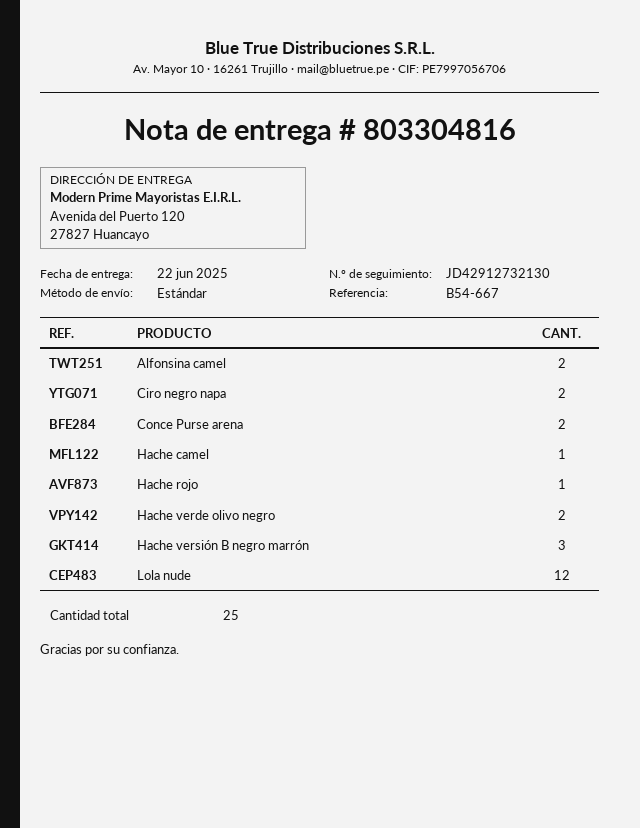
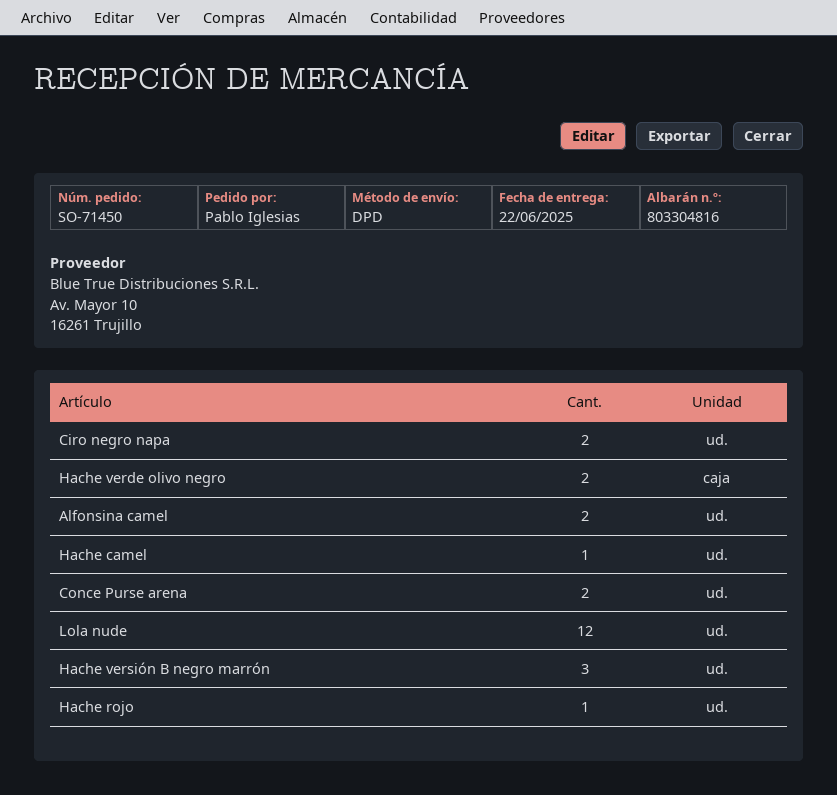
shipping method: standard -> DPD

